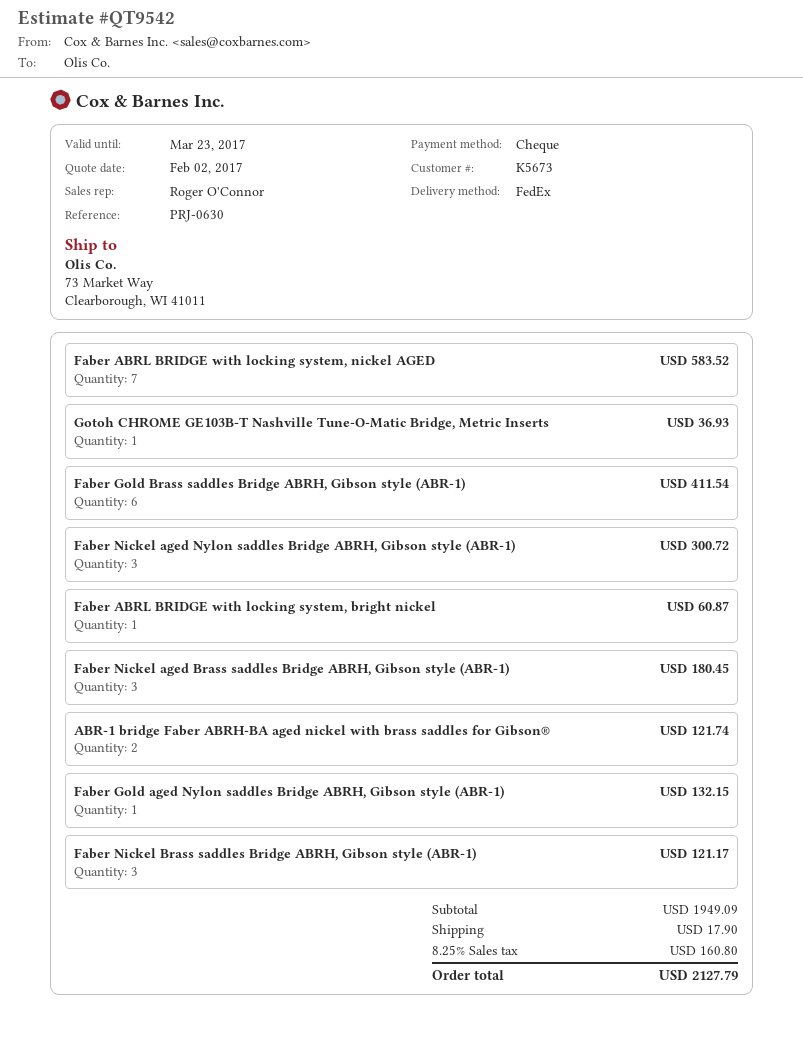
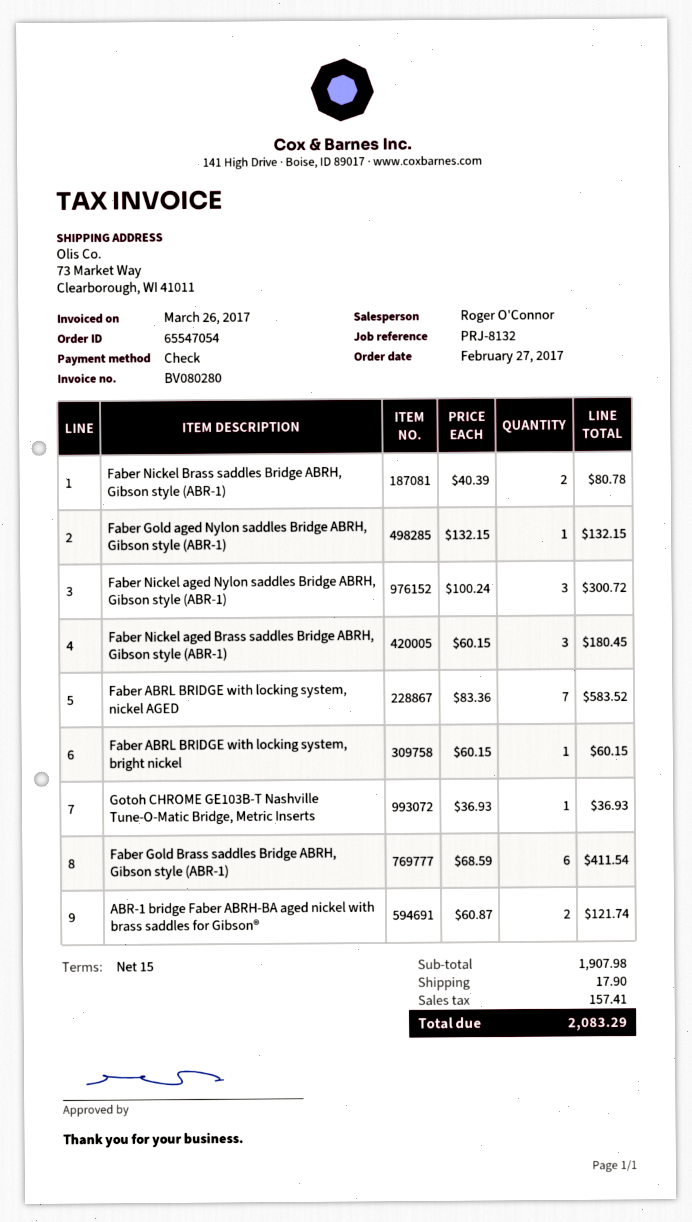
reference: PRJ-0630 -> PRJ-8132
Faber ABRL BRIDGE with locking system, bright nickel: 1 for 60.87 -> 1 for 60.15
Faber Nickel Brass saddles Bridge ABRH, Gibson style (ABR-1): 3 for 121.17 -> 2 for 80.78
subtotal: 1949.09 -> 1907.98
tax: 160.80 -> 157.41
total: 2127.79 -> 2083.29

